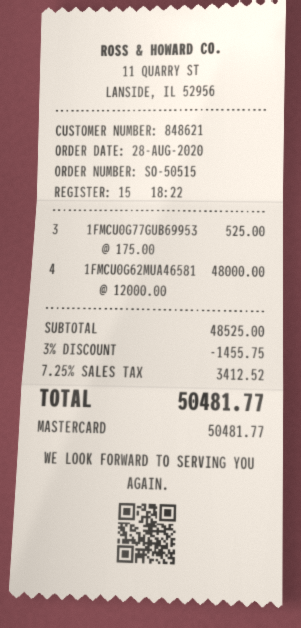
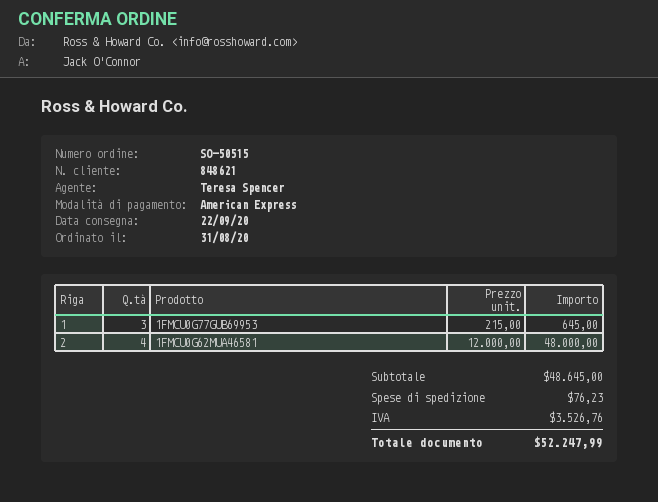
order date: 2020-08-28 -> 2020-08-31
payment method: Mastercard -> American Express
1FMCU0G77GUB69953: 3 x 175.00 = 525.00 -> 3 x 215.00 = 645.00
subtotal: 48525.00 -> 48645.00
discount: 3% = 1455.75 -> none
shipping: none -> 76.23
tax: 3412.52 -> 3526.76
total: 50481.77 -> 52247.99

